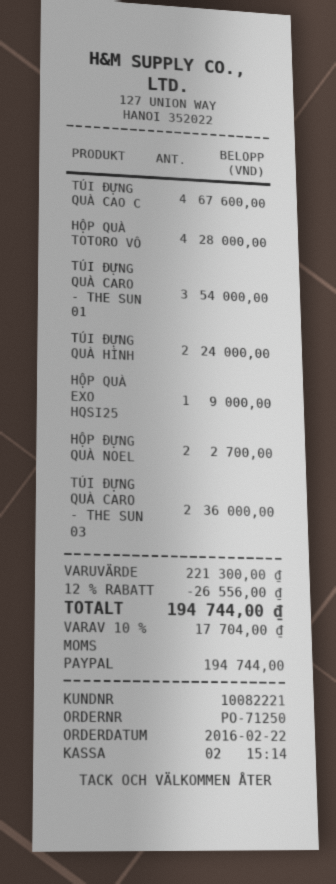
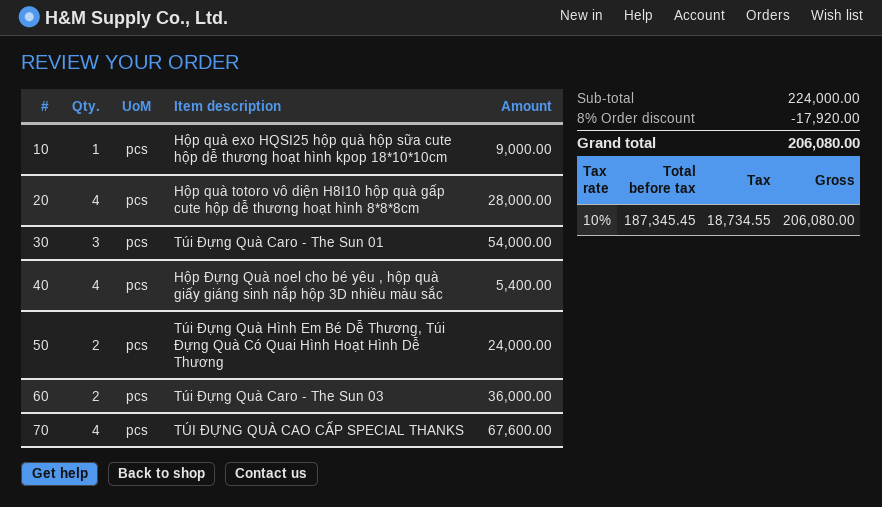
HỘP ĐỰNG QUÀ NOEL: 2 for 2700.00 -> 4 for 5400.00
subtotal: 221300.00 -> 224000.00
discount: 12% = 26556.00 -> 8% = 17920.00
tax: 10% = 17704.00 -> 10% = 18734.55
total: 194744.00 -> 206080.00

